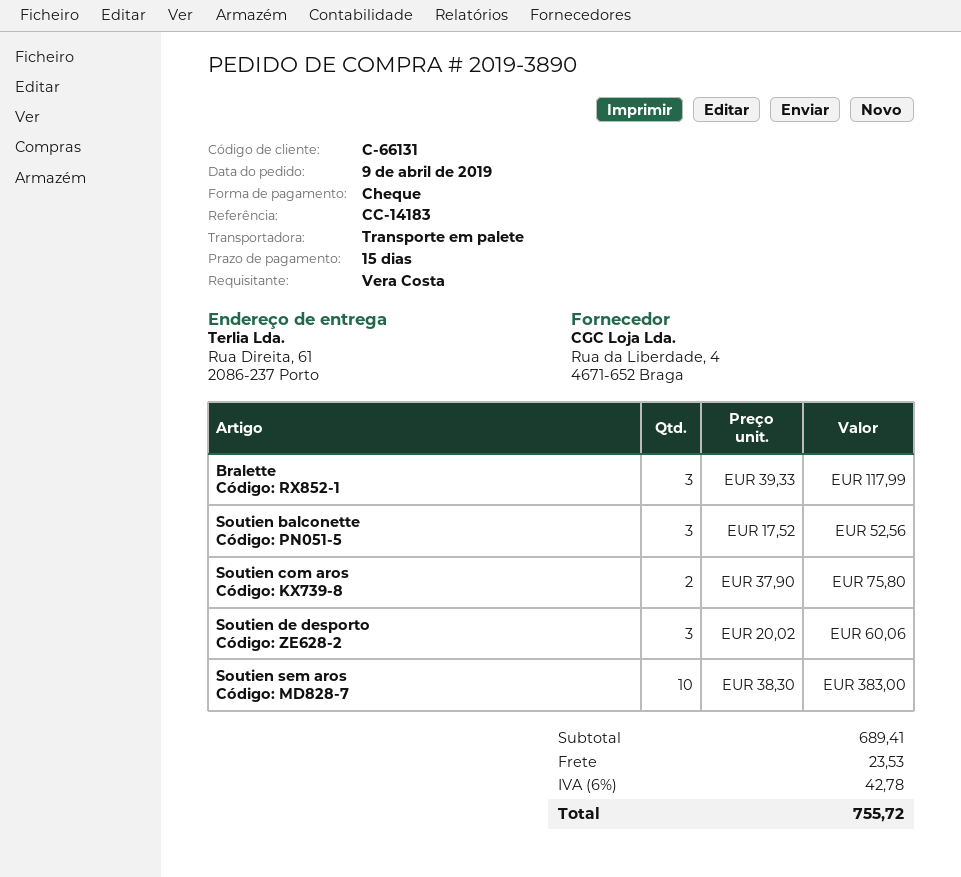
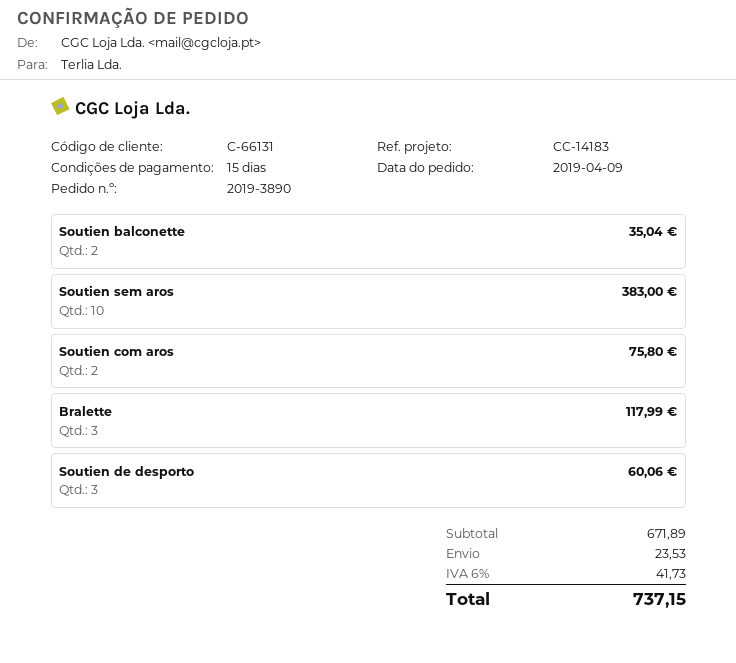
Soutien balconette: 3 for 52.56 -> 2 for 35.04
subtotal: 689.41 -> 671.89
tax: 6% = 42.78 -> 6% = 41.73
total: 755.72 -> 737.15

